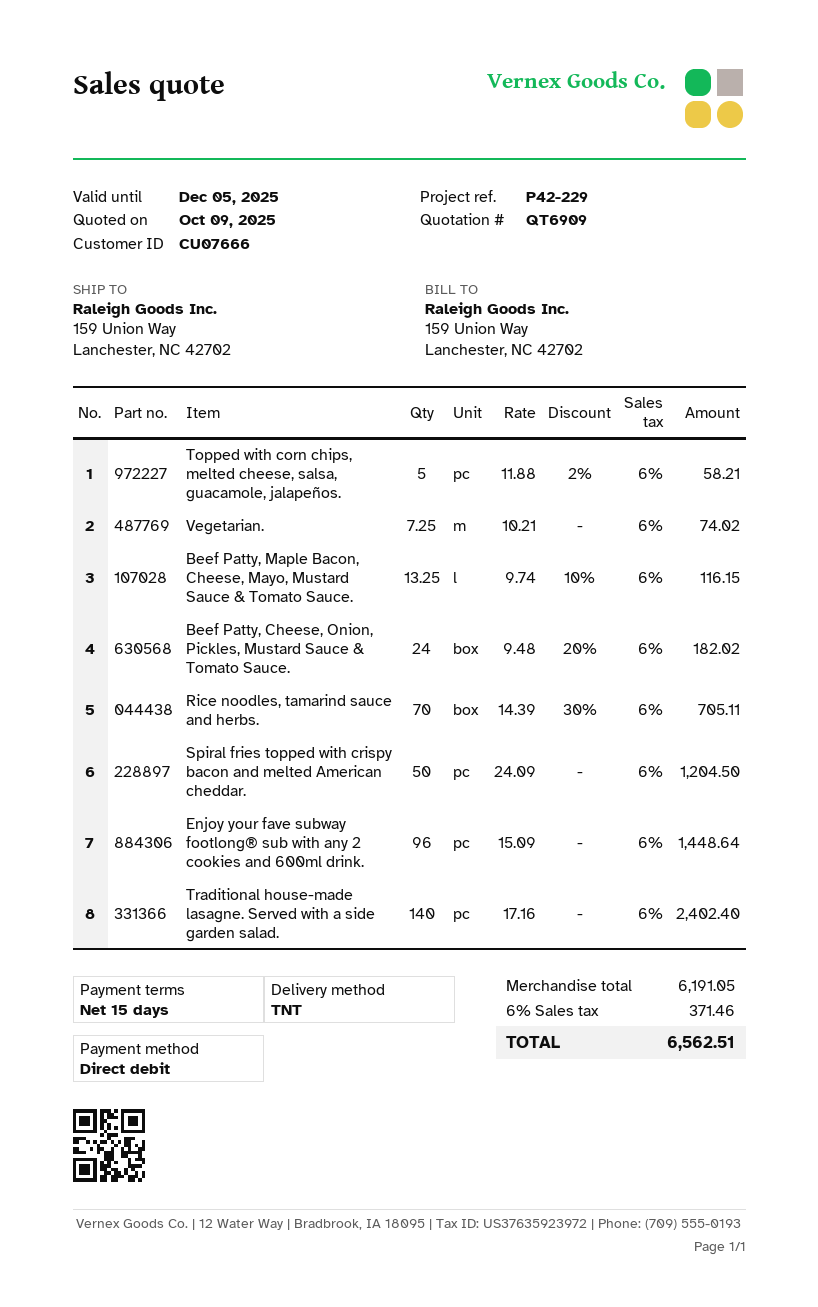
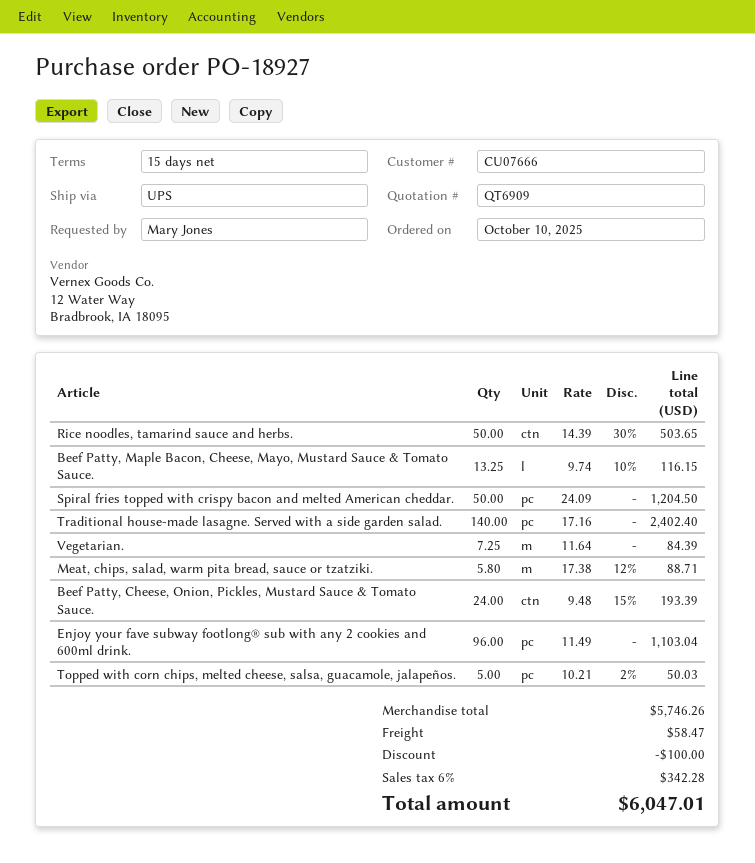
shipping method: TNT -> UPS
Topped with corn chips, melted cheese, salsa, guacamole, jalapeños.: 5 x 11.88 - 2% = 58.21 -> 5 x 10.21 - 2% = 50.03
Vegetarian.: 7.25 x 10.21 = 74.02 -> 7.25 x 11.64 = 84.39
Beef Patty, Cheese, Onion, Pickles, Mustard Sauce & Tomato Sauce.: 24 x 9.48 - 20% = 182.02 -> 24 x 9.48 - 15% = 193.39
Rice noodles, tamarind sauce and herbs.: 70 x 14.39 - 30% = 705.11 -> 50 x 14.39 - 30% = 503.65
Enjoy your fave subway footlong® sub with any 2 cookies and 600ml drink.: 96 x 15.09 = 1448.64 -> 96 x 11.49 = 1103.04
Meat, chips, salad, warm pita bread, sauce or tzatziki.: none -> 5.8 x 17.38 - 12% = 88.71
subtotal: 6191.05 -> 5746.26
discount: none -> 100.00
shipping: none -> 58.47
tax: 6% = 371.46 -> 6% = 342.28
total: 6562.51 -> 6047.01

